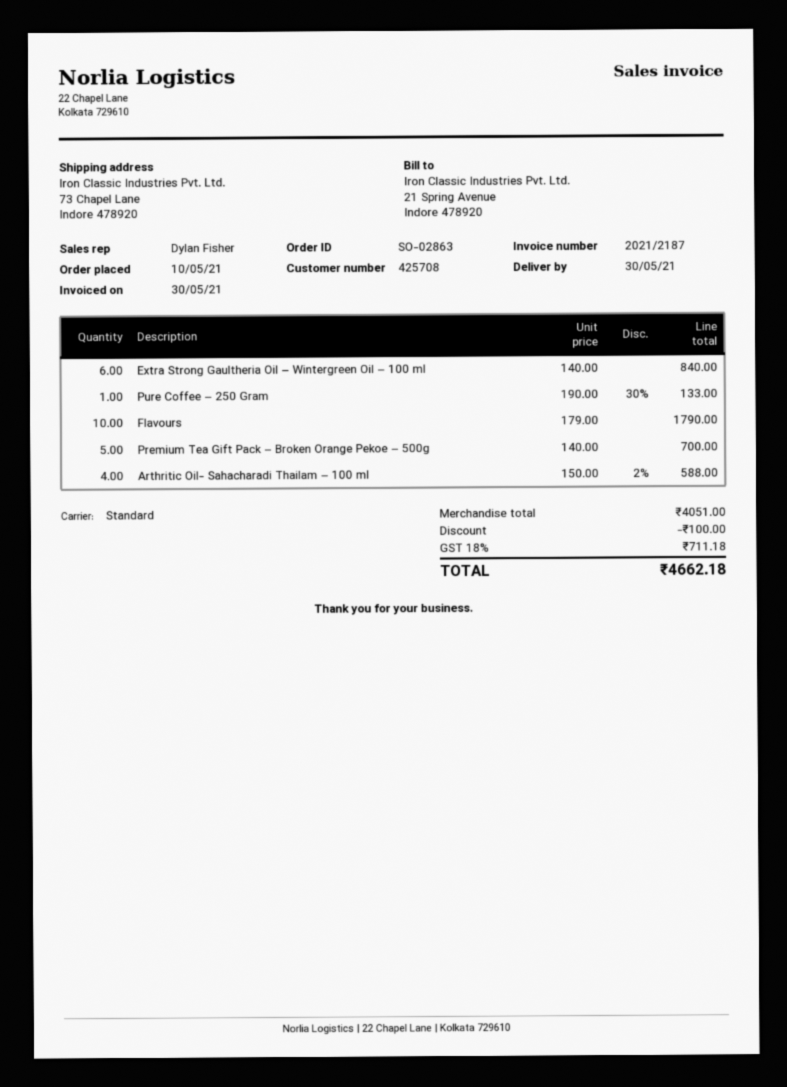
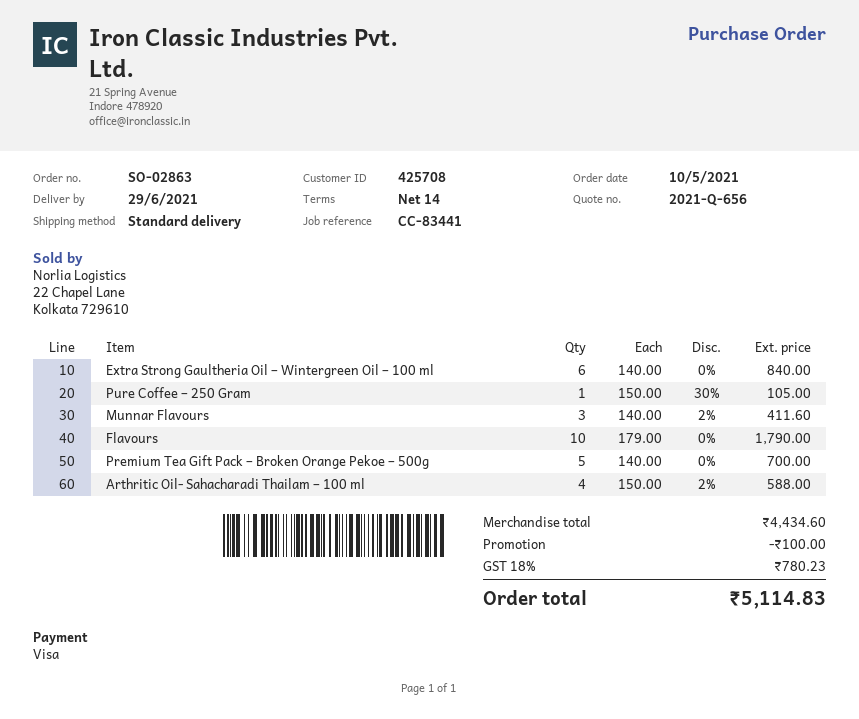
delivery date: 2021-05-30 -> 2021-06-29
Pure Coffee – 250 Gram: 1 x 190.00 - 30% = 133.00 -> 1 x 150.00 - 30% = 105.00
Munnar Flavours: none -> 3 x 140.00 - 2% = 411.60
subtotal: 4051.00 -> 4434.60
tax: 18% = 711.18 -> 18% = 780.23
total: 4662.18 -> 5114.83

